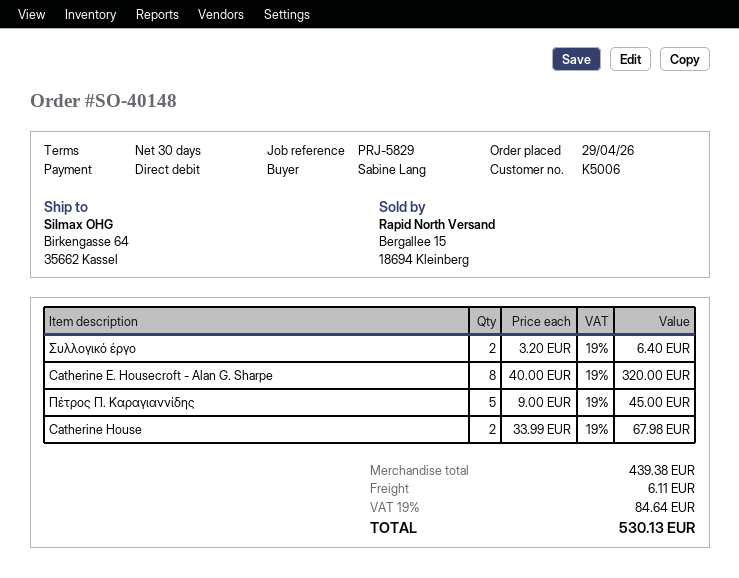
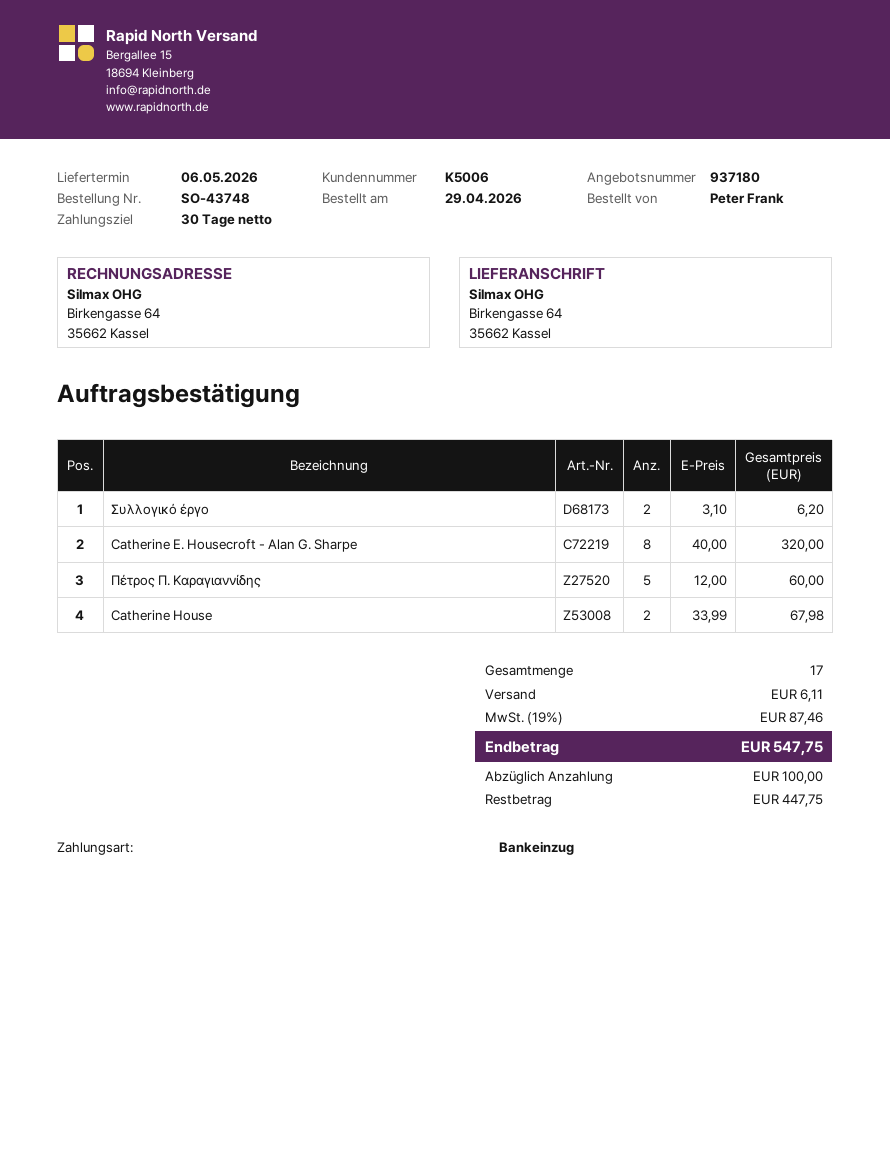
order number: SO-40148 -> SO-43748
ordered by: Sabine Lang -> Peter Frank
Συλλογικό έργο: 2 x 3.20 = 6.40 -> 2 x 3.10 = 6.20
Πέτρος Π. Καραγιαννίδης: 5 x 9.00 = 45.00 -> 5 x 12.00 = 60.00
tax: 19% = 84.64 -> 19% = 87.46
total: 530.13 -> 547.75

